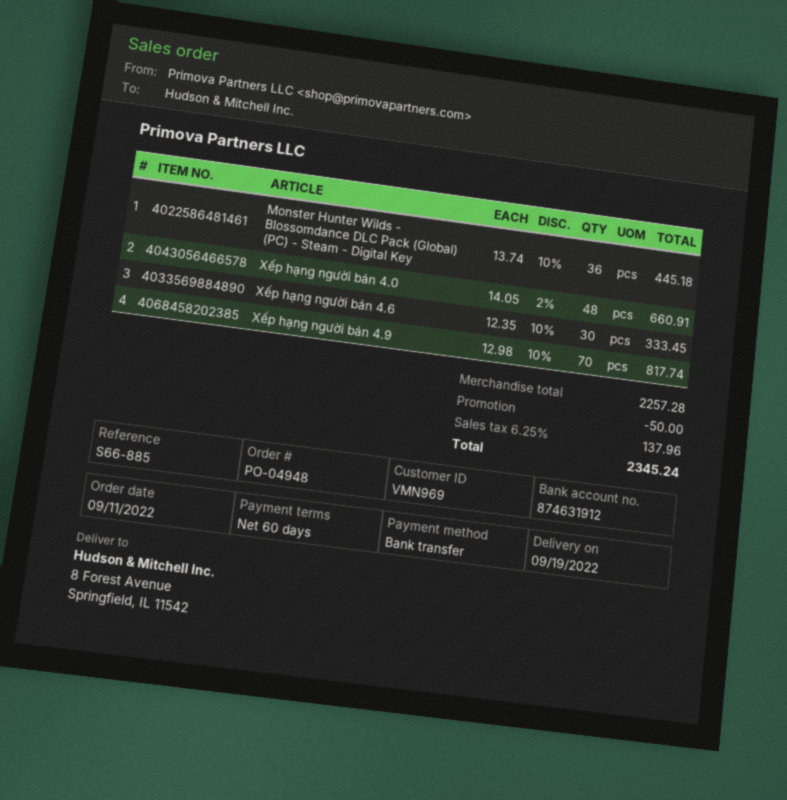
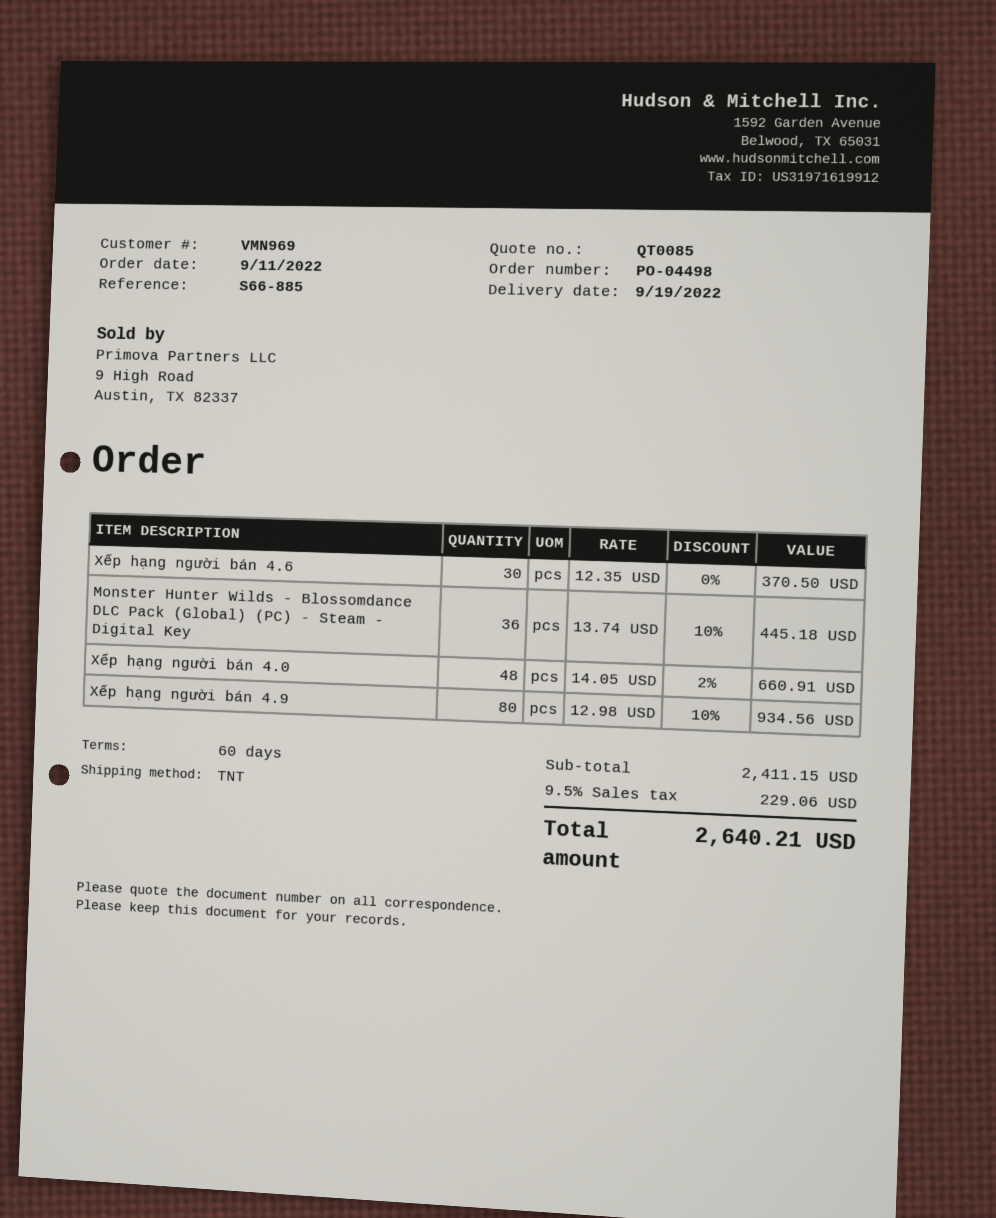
order number: PO-04948 -> PO-04498
Xếp hạng người bán 4.6: 30 x 12.35 - 10% = 333.45 -> 30 x 12.35 = 370.50
Xếp hạng người bán 4.9: 70 x 12.98 - 10% = 817.74 -> 80 x 12.98 - 10% = 934.56
subtotal: 2257.28 -> 2411.15
discount: 50.00 -> none
tax: 6.25% = 137.96 -> 9.5% = 229.06
total: 2345.24 -> 2640.21

